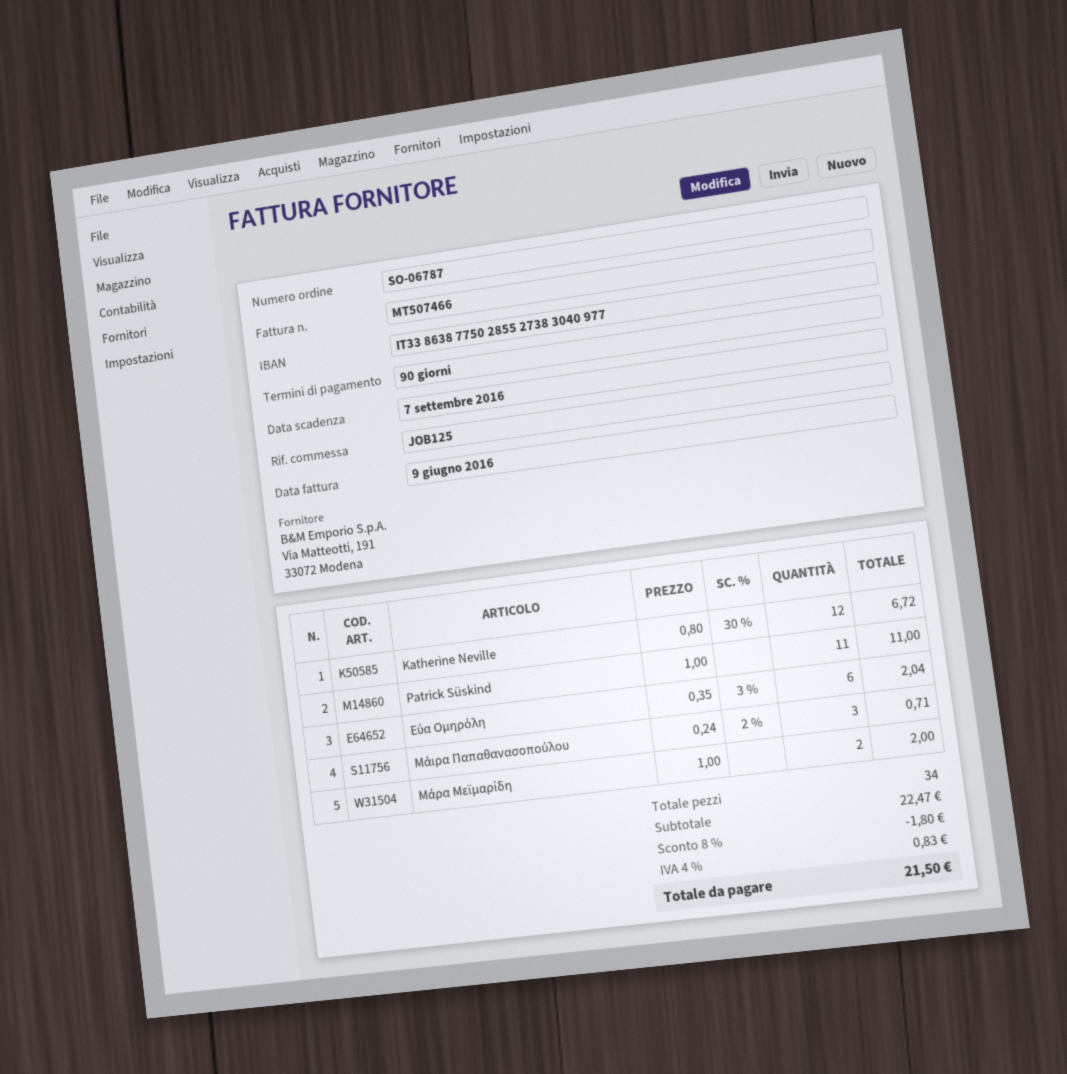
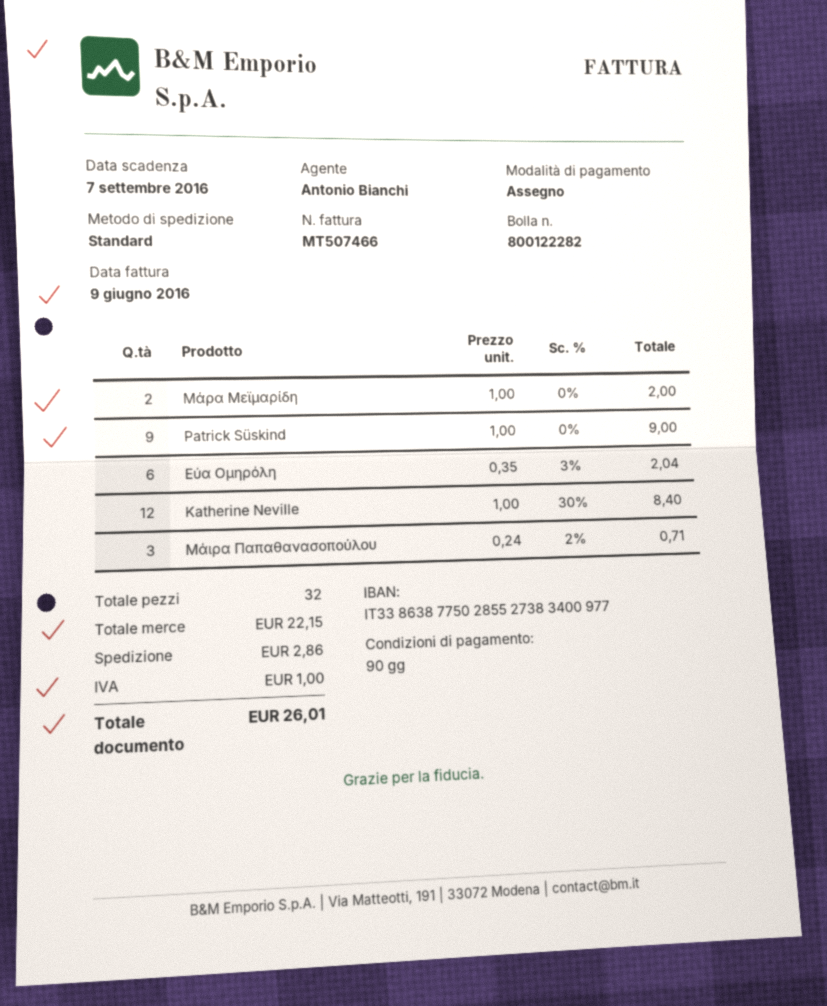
bank account: IT3386387750285527383040977 -> IT3386387750285527383400977
Katherine Neville: 12 x 0.80 - 30% = 6.72 -> 12 x 1.00 - 30% = 8.40
Patrick Süskind: 11 x 1.00 = 11.00 -> 9 x 1.00 = 9.00
total quantity: 34 -> 32
subtotal: 22.47 -> 22.15
discount: 8% = 1.80 -> none
shipping: none -> 2.86
tax: 0.83 -> 1.00
total: 21.50 -> 26.01

